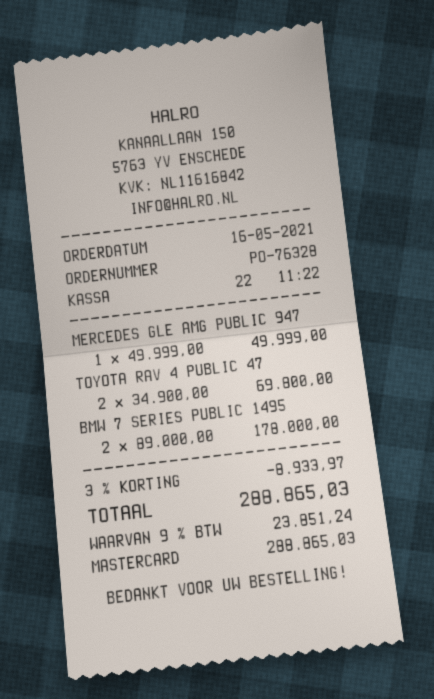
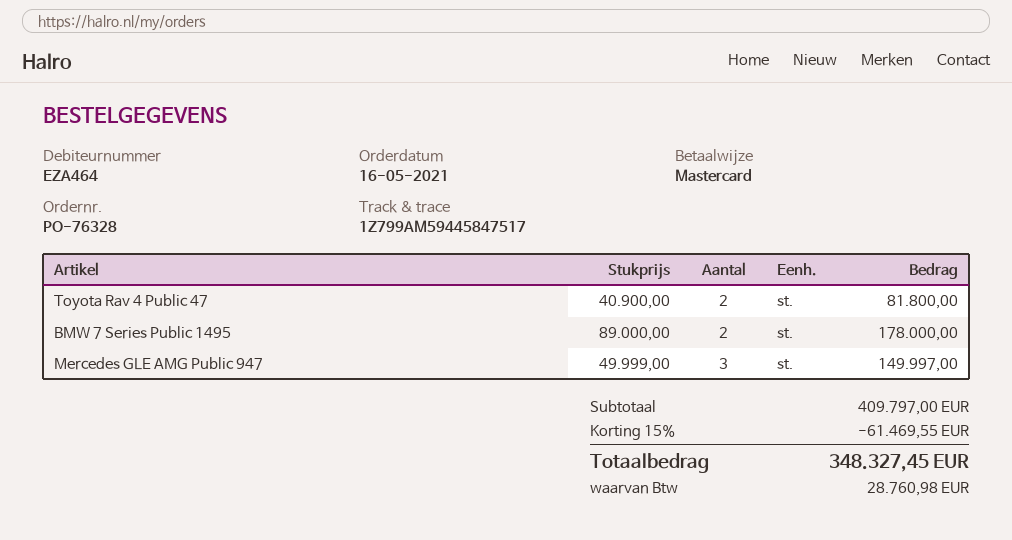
MERCEDES GLE AMG PUBLIC 947: 1 x 49999.00 = 49999.00 -> 3 x 49999.00 = 149997.00
TOYOTA RAV 4 PUBLIC 47: 2 x 34900.00 = 69800.00 -> 2 x 40900.00 = 81800.00
discount: 3% = 8933.97 -> 15% = 61469.55
tax: 23851.24 -> 28760.98
total: 288865.03 -> 348327.45

